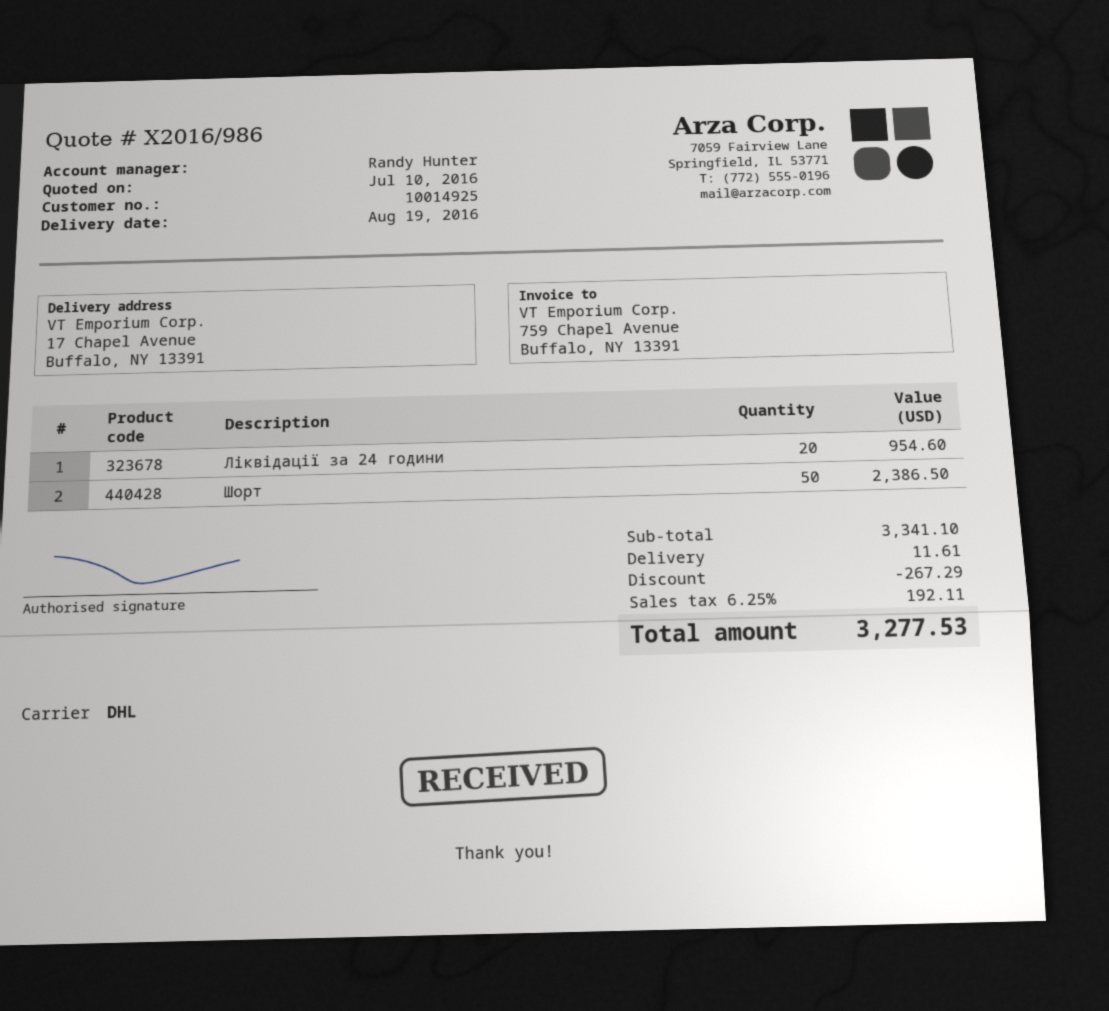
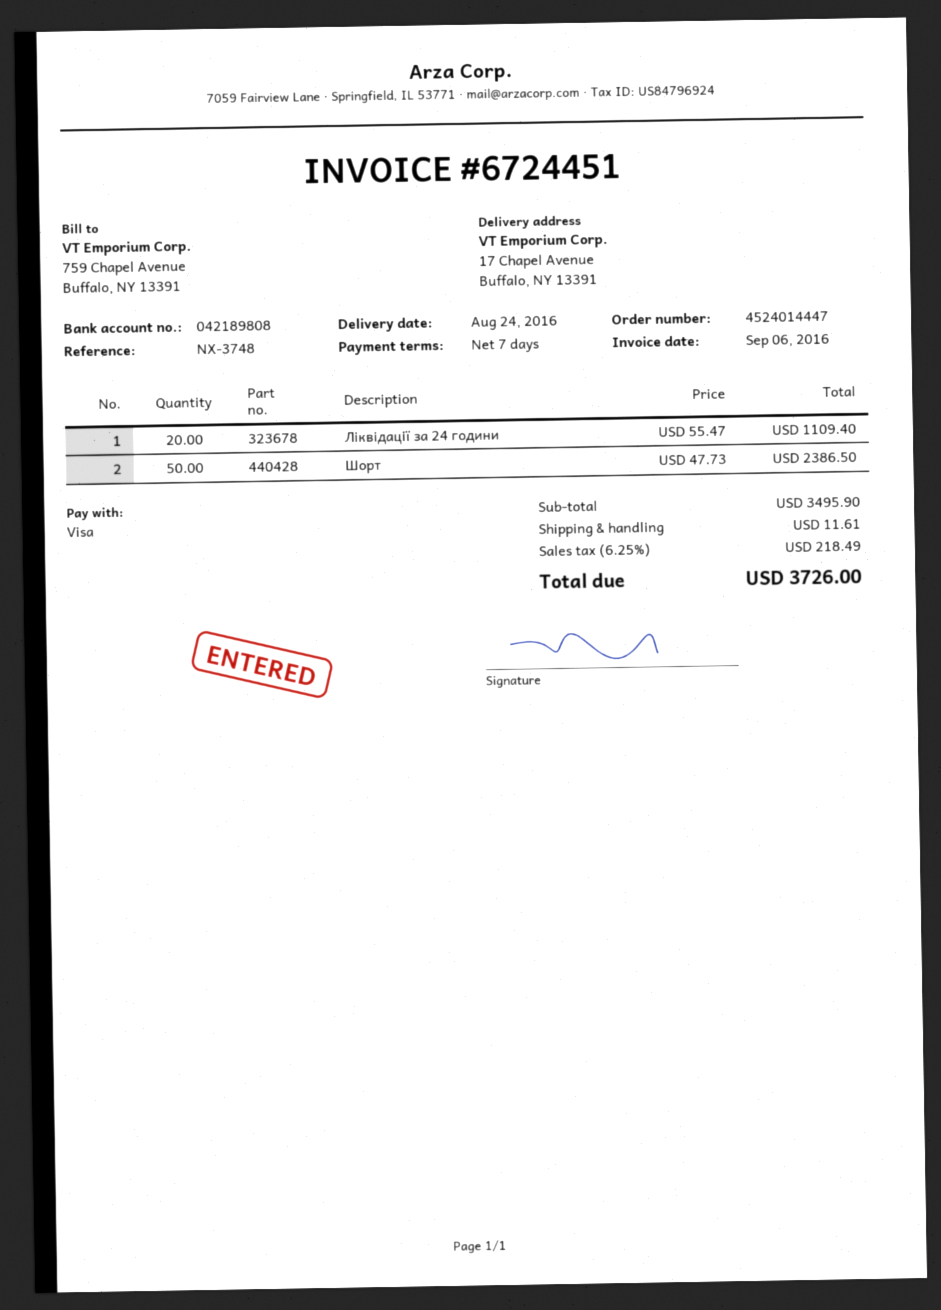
delivery date: 2016-08-19 -> 2016-08-24
Ліквідації за 24 години: 20 for 954.60 -> 20 for 1109.40
subtotal: 3341.10 -> 3495.90
discount: 267.29 -> none
tax: 6.25% = 192.11 -> 6.25% = 218.49
total: 3277.53 -> 3726.00

